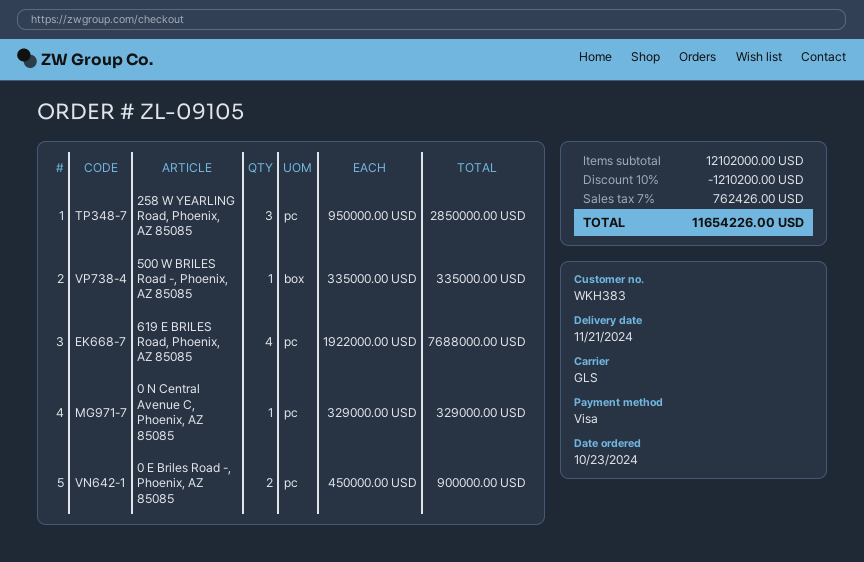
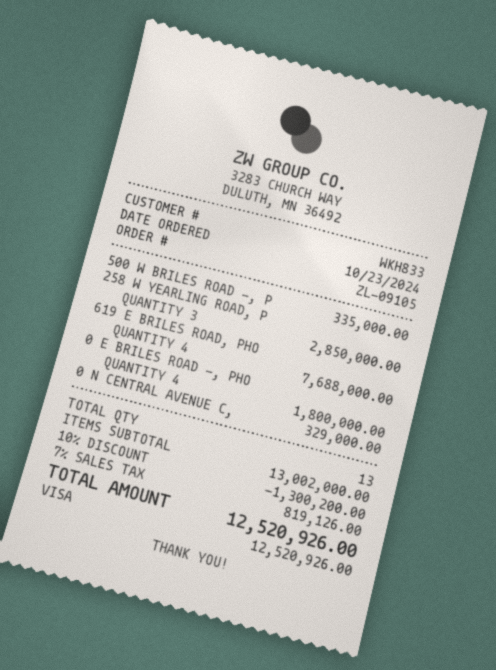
customer number: WKH383 -> WKH833
0 E Briles Road -, Phoenix, AZ 85085: 2 for 900000.00 -> 4 for 1800000.00
subtotal: 12102000.00 -> 13002000.00
discount: 10% = 1210200.00 -> 10% = 1300200.00
tax: 7% = 762426.00 -> 7% = 819126.00
total: 11654226.00 -> 12520926.00

